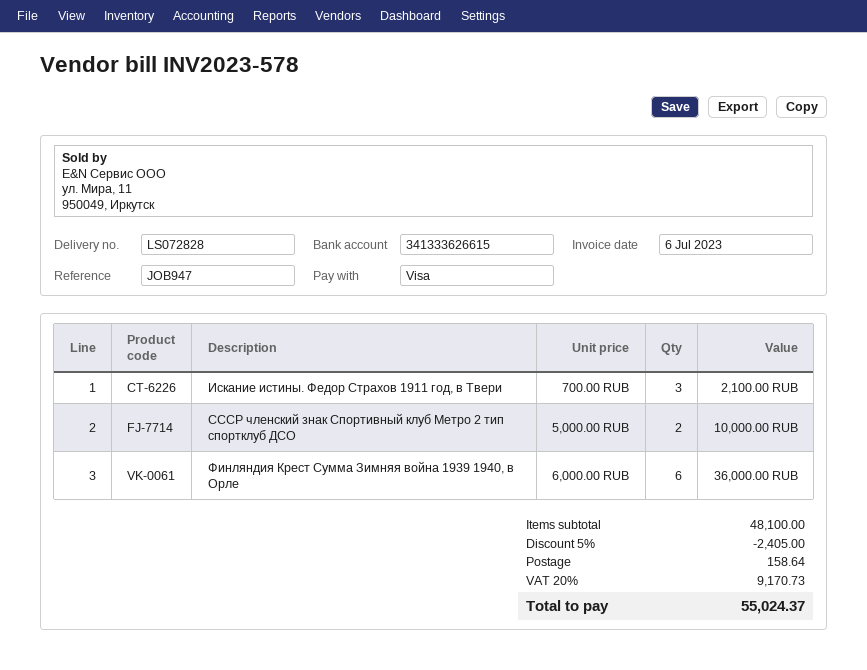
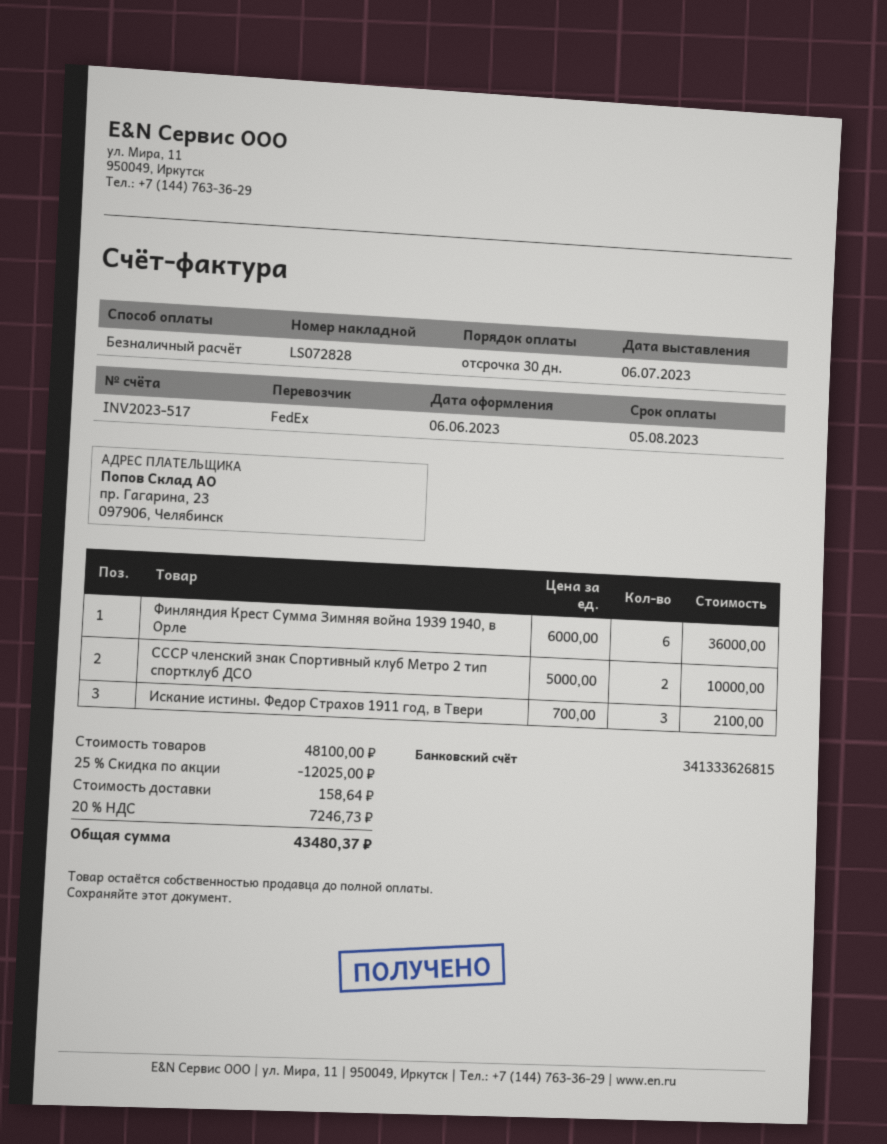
invoice number: INV2023-578 -> INV2023-517
payment method: Visa -> bank transfer
bank account: 341333626615 -> 341333626815
discount: 5% = 2405.00 -> 25% = 12025.00
tax: 20% = 9170.73 -> 20% = 7246.73
total: 55024.37 -> 43480.37

